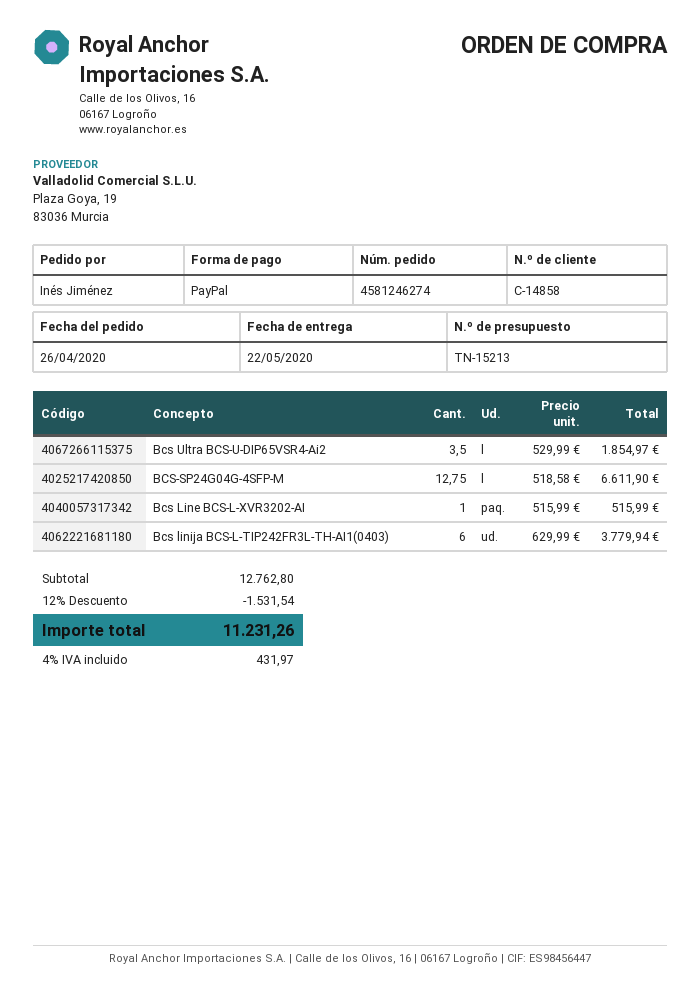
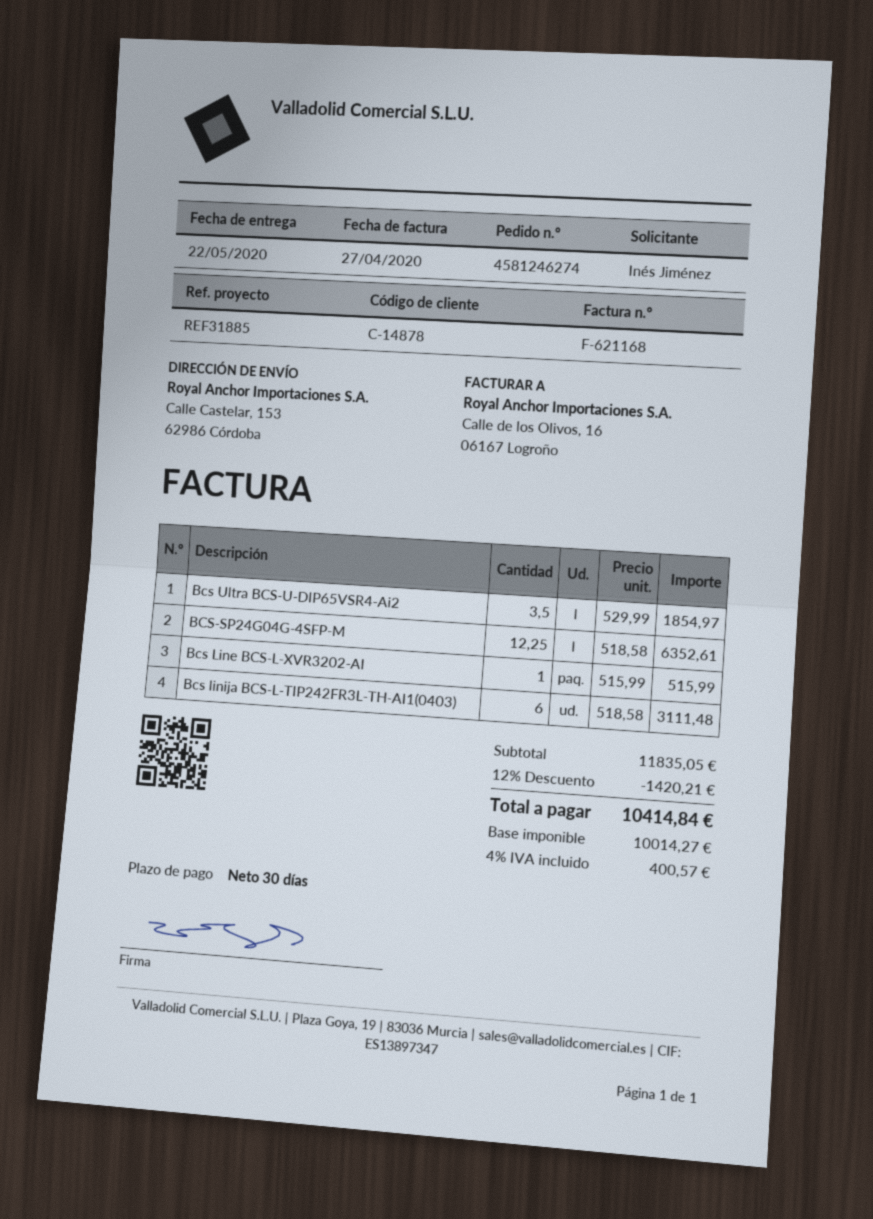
customer number: C-14858 -> C-14878
BCS-SP24G04G-4SFP-M: 12.75 x 518.58 = 6611.90 -> 12.25 x 518.58 = 6352.61
Bcs linija BCS-L-TIP242FR3L-TH-AI1(0403): 6 x 629.99 = 3779.94 -> 6 x 518.58 = 3111.48
subtotal: 12762.80 -> 11835.05
discount: 12% = 1531.54 -> 12% = 1420.21
tax: 4% = 431.97 -> 4% = 400.57
total: 11231.26 -> 10414.84

